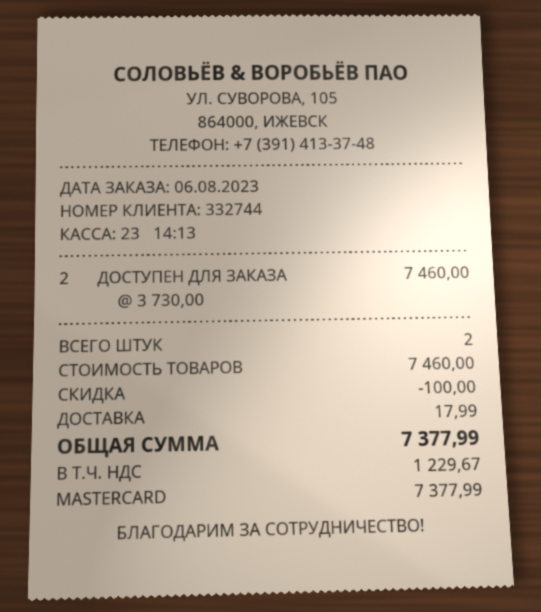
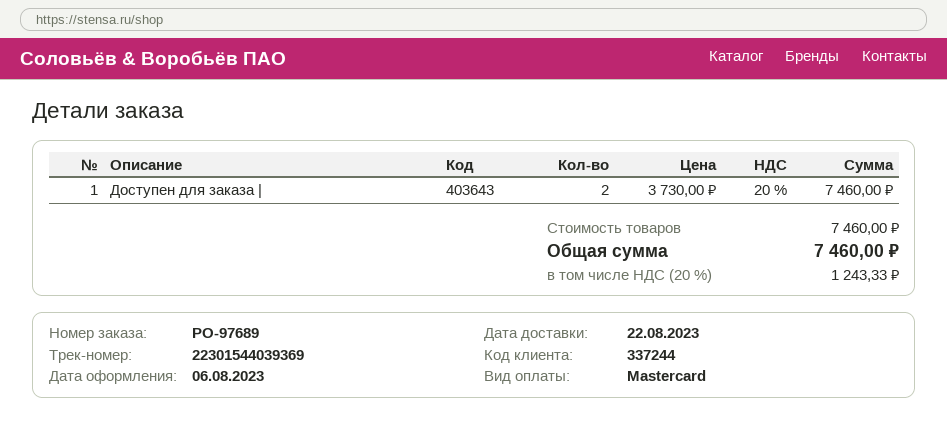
customer number: 332744 -> 337244
discount: 100.00 -> none
shipping: 17.99 -> none
tax: 1229.67 -> 1243.33
total: 7377.99 -> 7460.00

